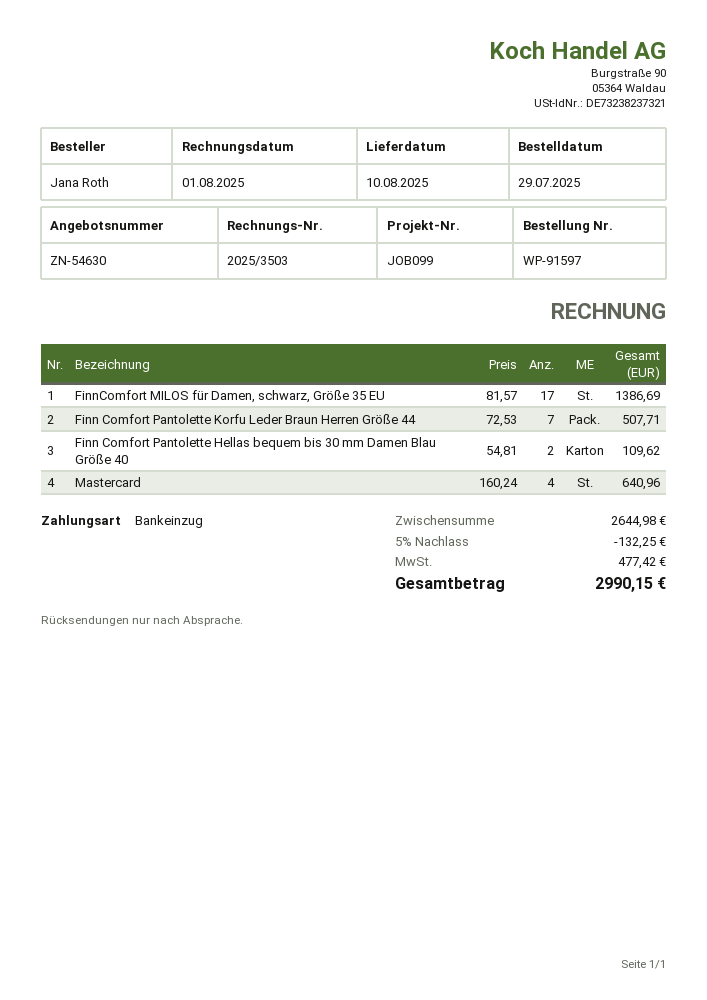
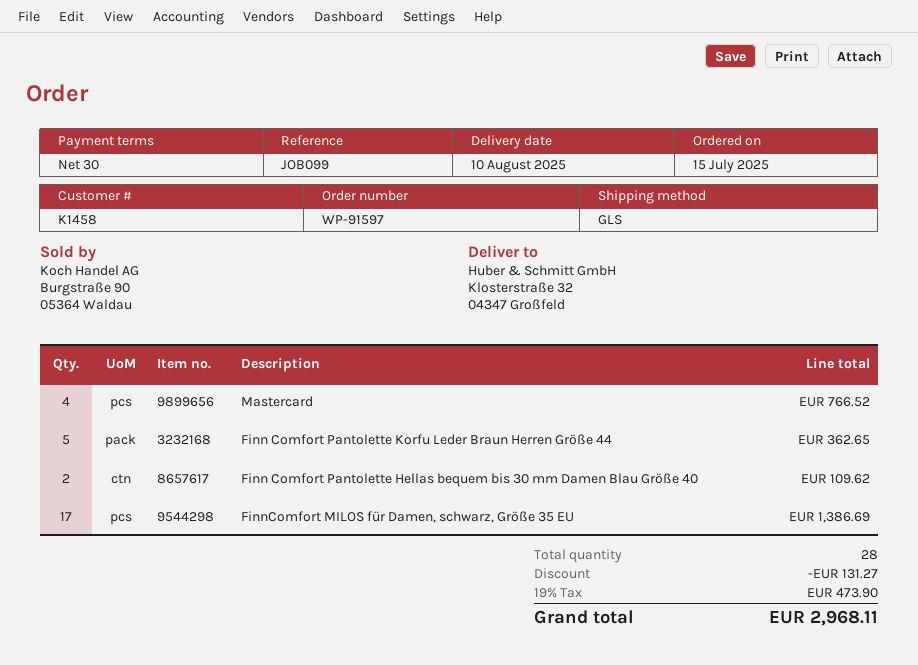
order date: 2025-07-29 -> 2025-07-15
Finn Comfort Pantolette Korfu Leder Braun Herren Größe 44: 7 for 507.71 -> 5 for 362.65
Mastercard: 4 for 640.96 -> 4 for 766.52
discount: 132.25 -> 131.27
tax: 477.42 -> 473.90
total: 2990.15 -> 2968.11

